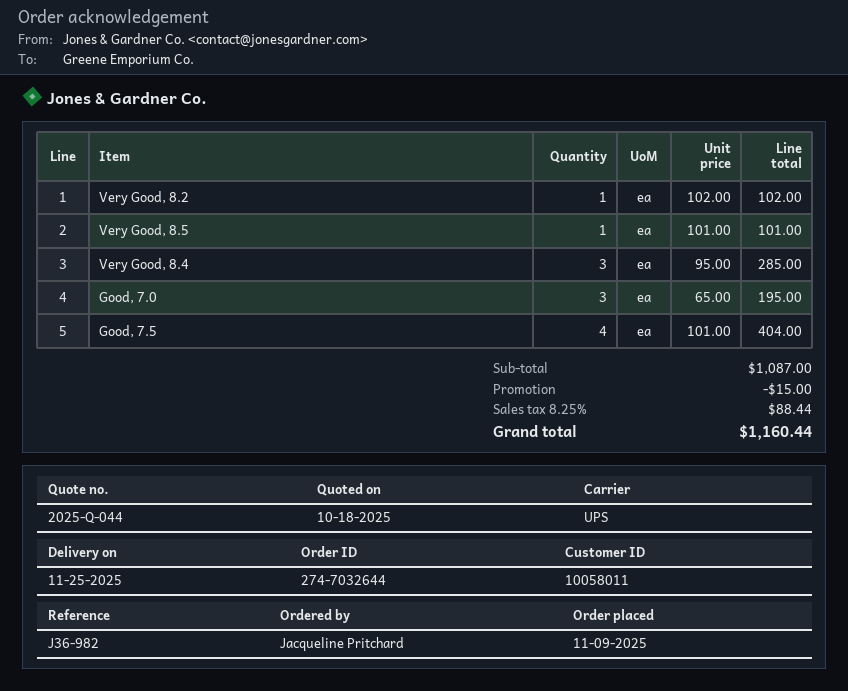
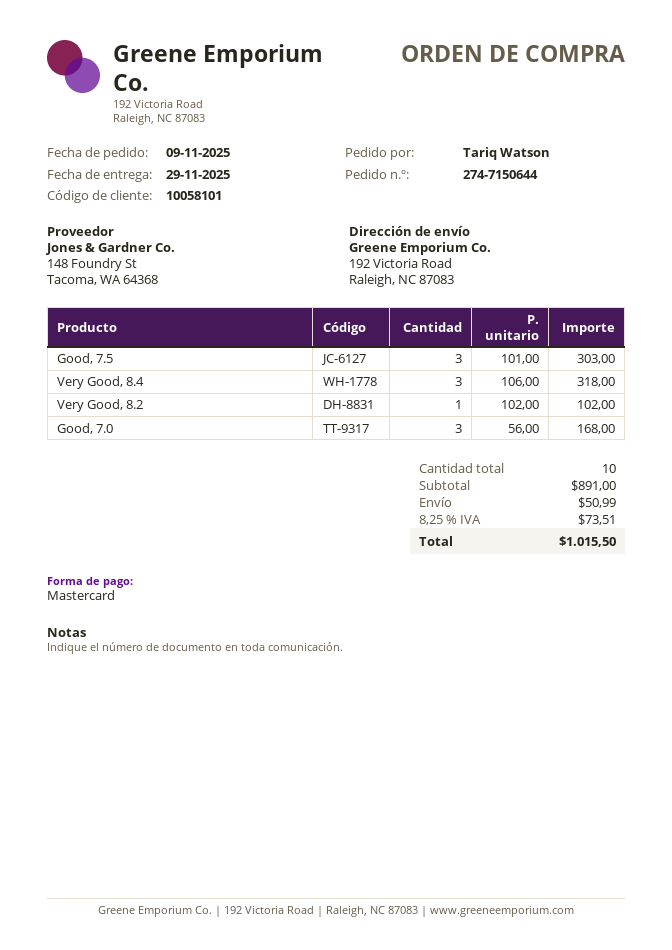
order number: 274-7032644 -> 274-7150644
delivery date: 2025-11-25 -> 2025-11-29
customer number: 10058011 -> 10058101
ordered by: Jacqueline Pritchard -> Tariq Watson
Very Good, 8.5: 1 x 101.00 = 101.00 -> none
Very Good, 8.4: 3 x 95.00 = 285.00 -> 3 x 106.00 = 318.00
Good, 7.0: 3 x 65.00 = 195.00 -> 3 x 56.00 = 168.00
Good, 7.5: 4 x 101.00 = 404.00 -> 3 x 101.00 = 303.00
subtotal: 1087.00 -> 891.00
discount: 15.00 -> none
shipping: none -> 50.99
tax: 8.25% = 88.44 -> 8.25% = 73.51
total: 1160.44 -> 1015.50

